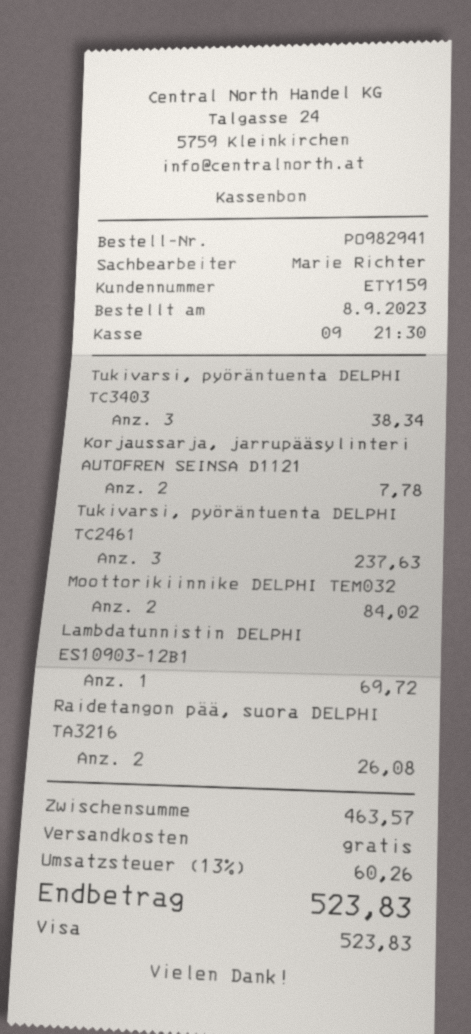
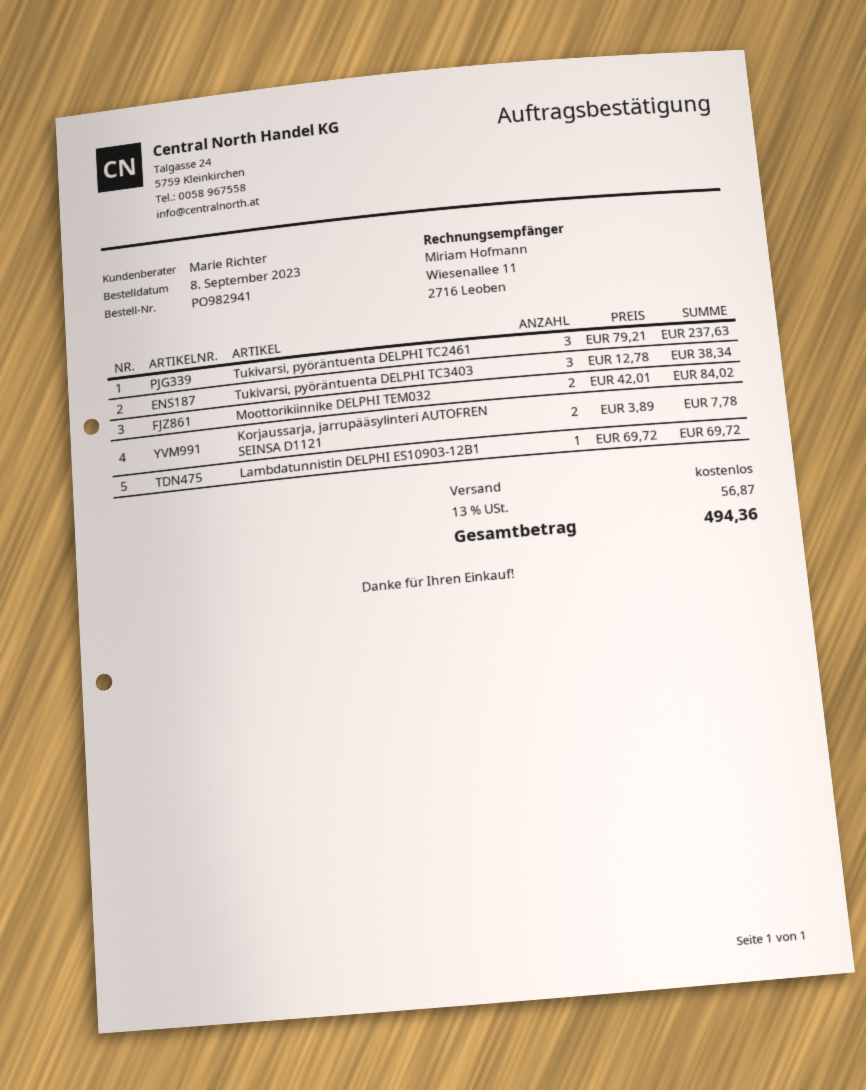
Raidetangon pää, suora DELPHI TA3216: 2 for 26.08 -> none
tax: 13% = 60.26 -> 13% = 56.87
total: 523.83 -> 494.36

